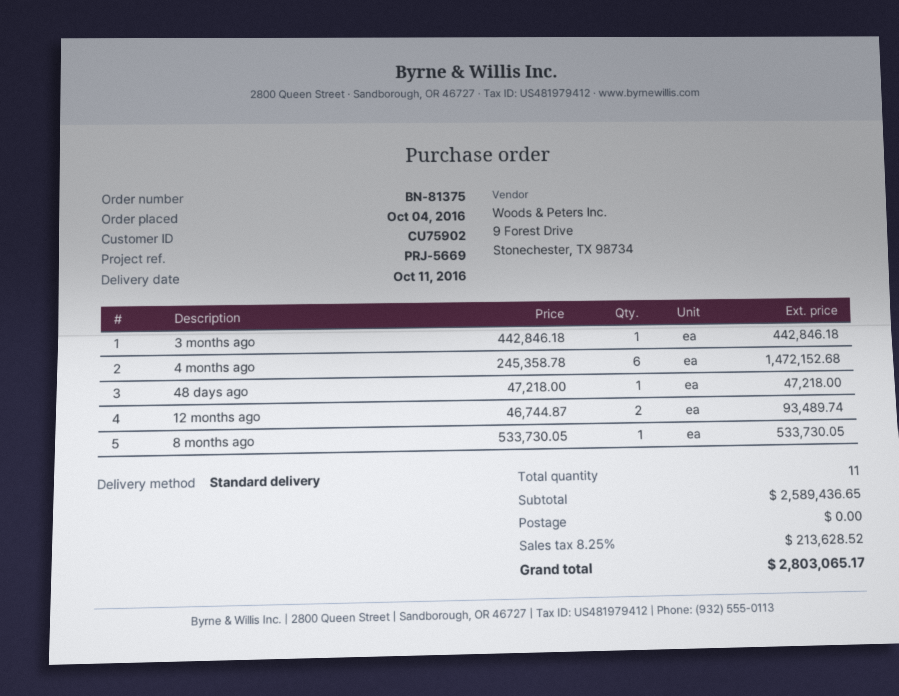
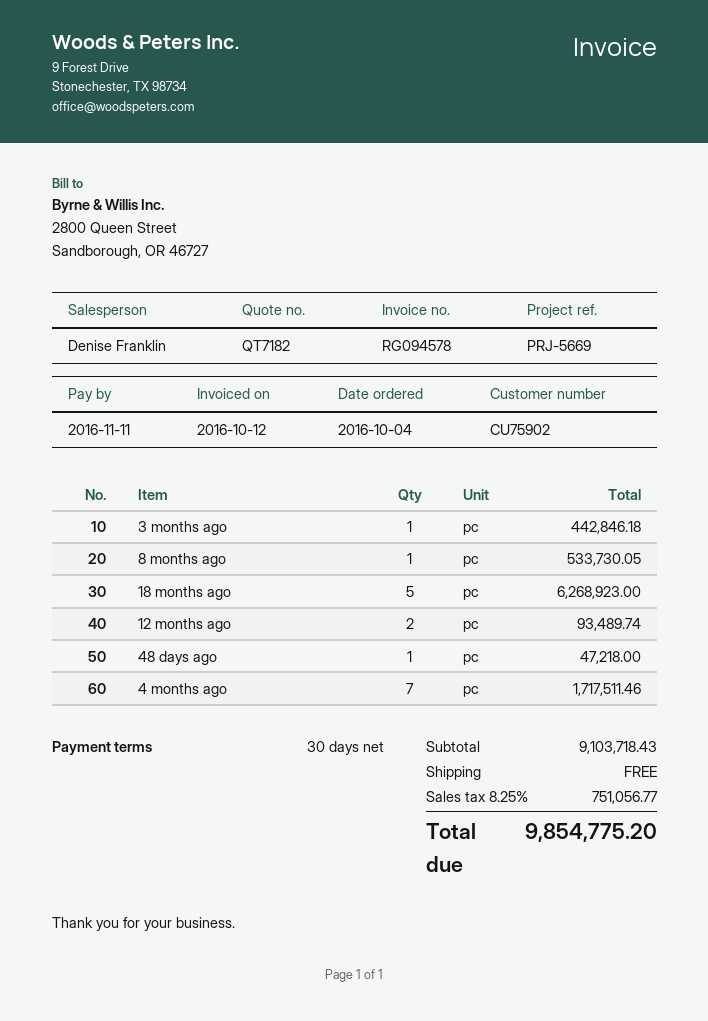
4 months ago: 6 for 1472152.68 -> 7 for 1717511.46
18 months ago: none -> 5 for 6268923.00
subtotal: 2589436.65 -> 9103718.43
tax: 8.25% = 213628.52 -> 8.25% = 751056.77
total: 2803065.17 -> 9854775.20

